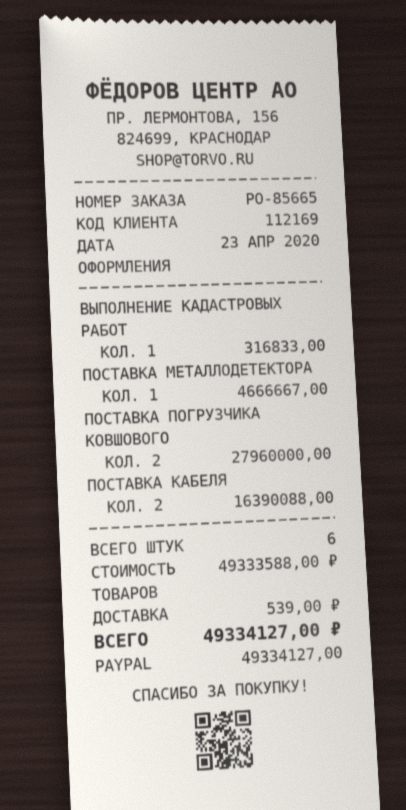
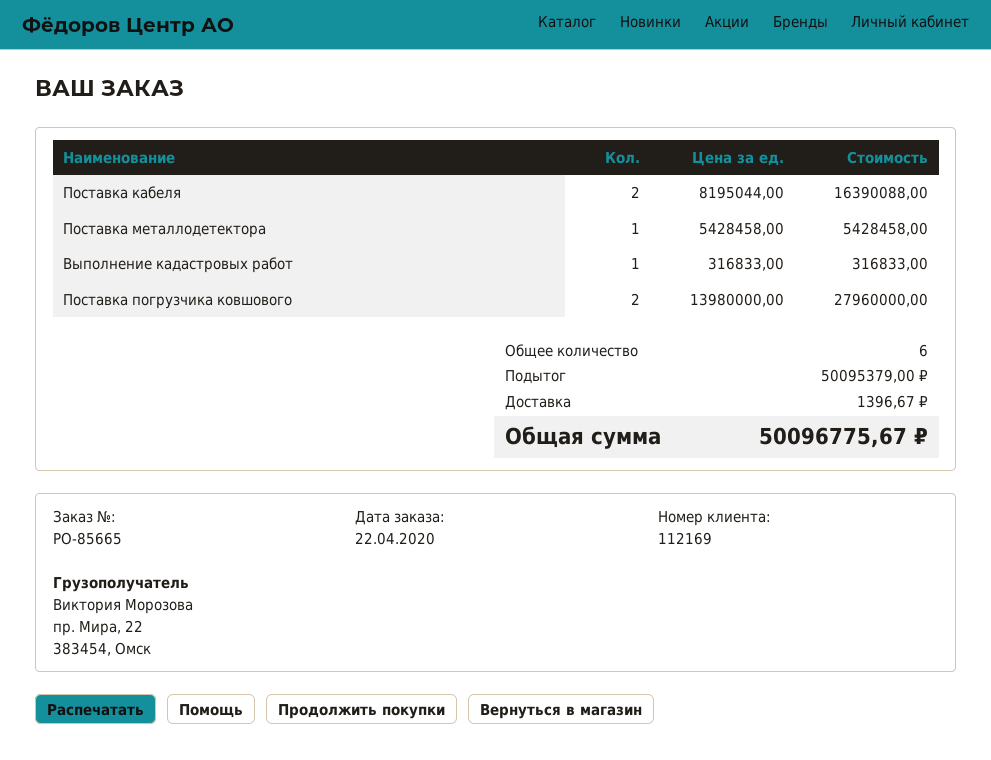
order date: 2020-04-23 -> 2020-04-22
ПОСТАВКА МЕТАЛЛОДЕТЕКТОРА: 1 for 4666667.00 -> 1 for 5428458.00
subtotal: 49333588.00 -> 50095379.00
shipping: 539.00 -> 1396.67
total: 49334127.00 -> 50096775.67

